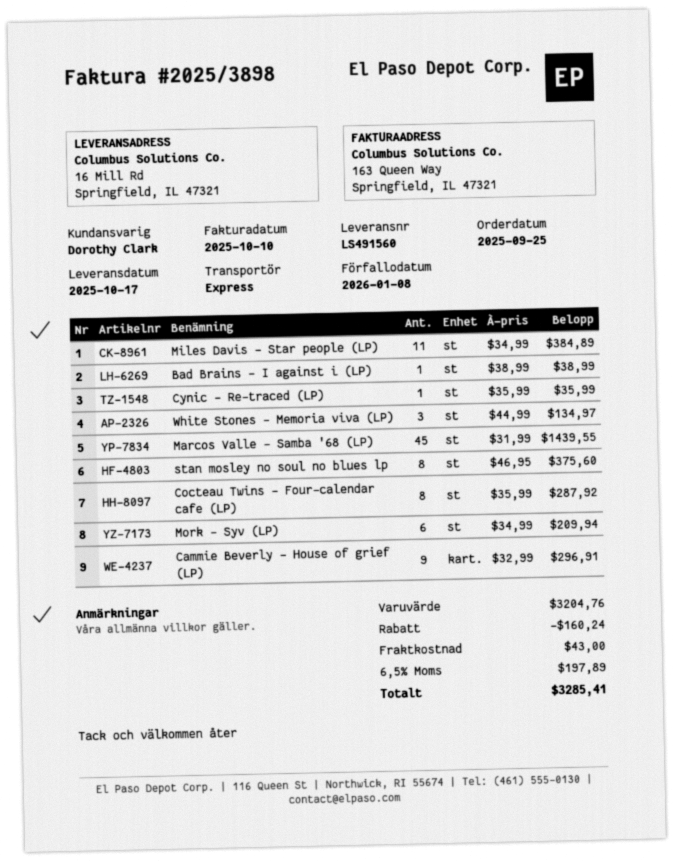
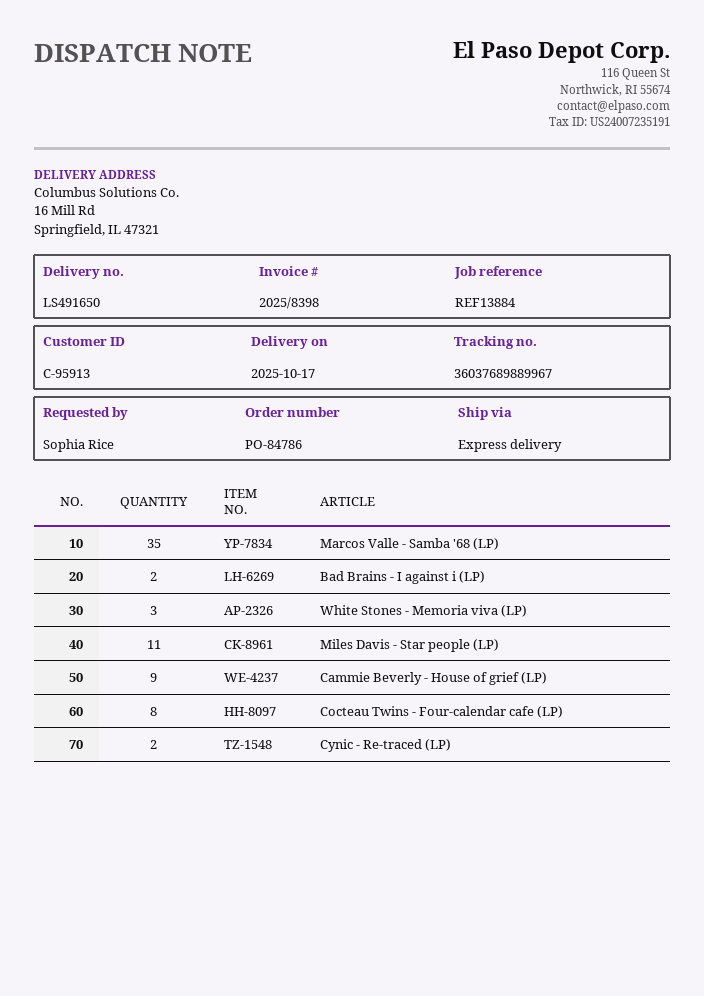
delivery note number: LS491560 -> LS491650
invoice number: 2025/3898 -> 2025/8398
Bad Brains - I against i (LP): 1 -> 2
Cynic - Re-traced (LP): 1 -> 2
Marcos Valle - Samba '68 (LP): 45 -> 35
stan mosley no soul no blues lp: 8 -> none
Mork - Syv (LP): 6 -> none

